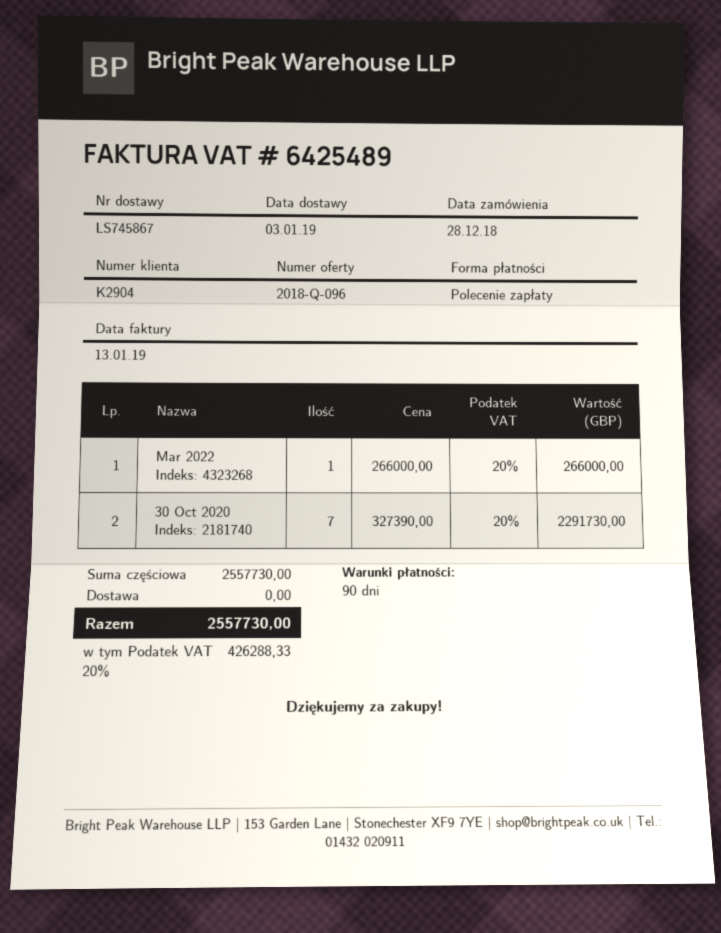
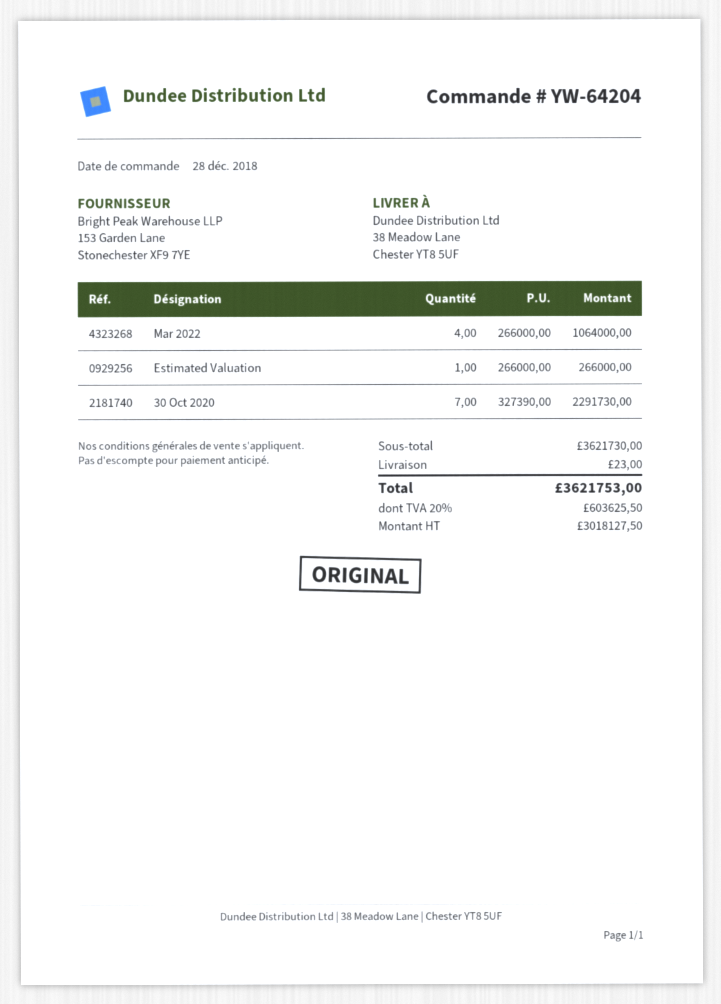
Mar 2022: 1 x 266000.00 = 266000.00 -> 4 x 266000.00 = 1064000.00
Estimated Valuation: none -> 1 x 266000.00 = 266000.00
subtotal: 2557730.00 -> 3621730.00
shipping: 0.00 -> 23.00
tax: 20% = 426288.33 -> 20% = 603625.50
total: 2557730.00 -> 3621753.00

